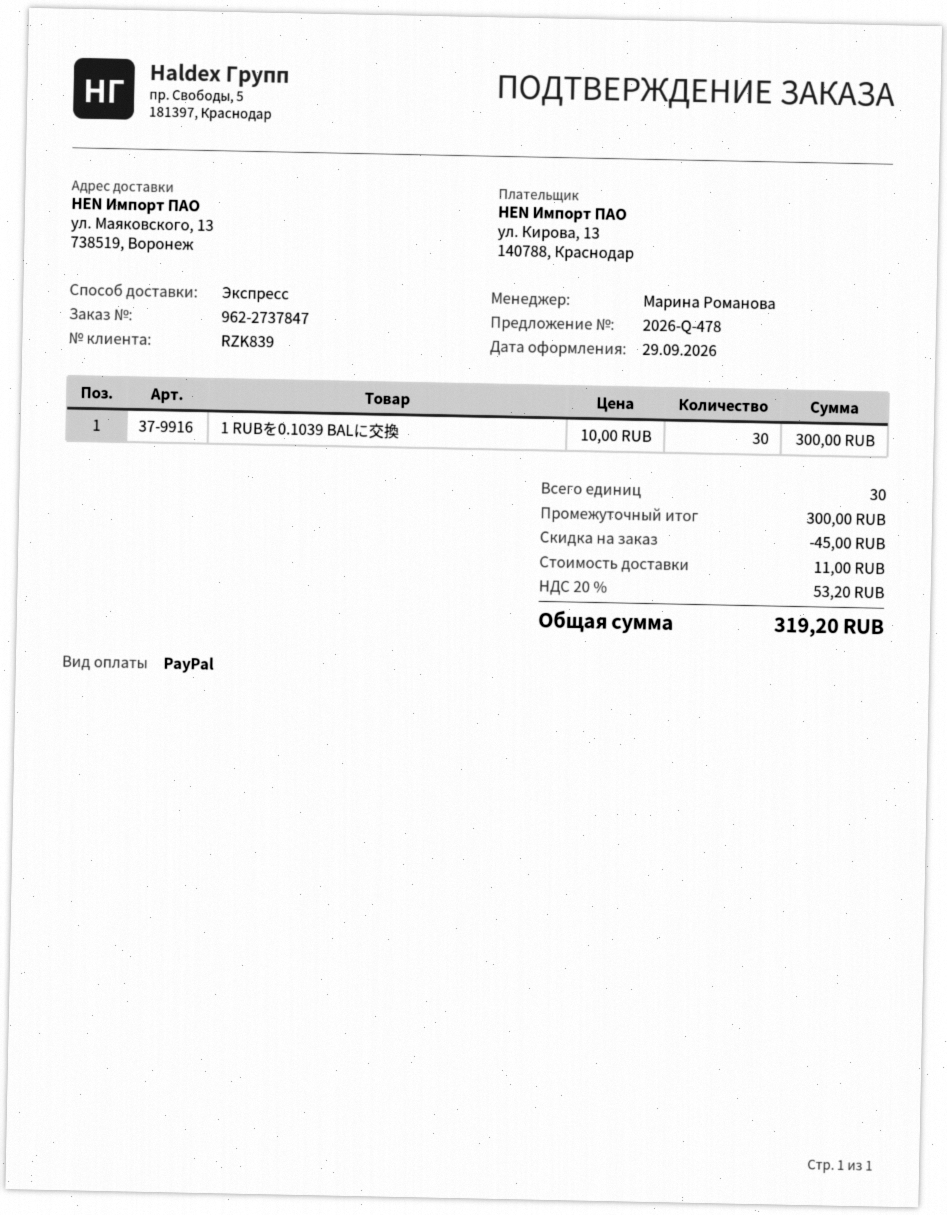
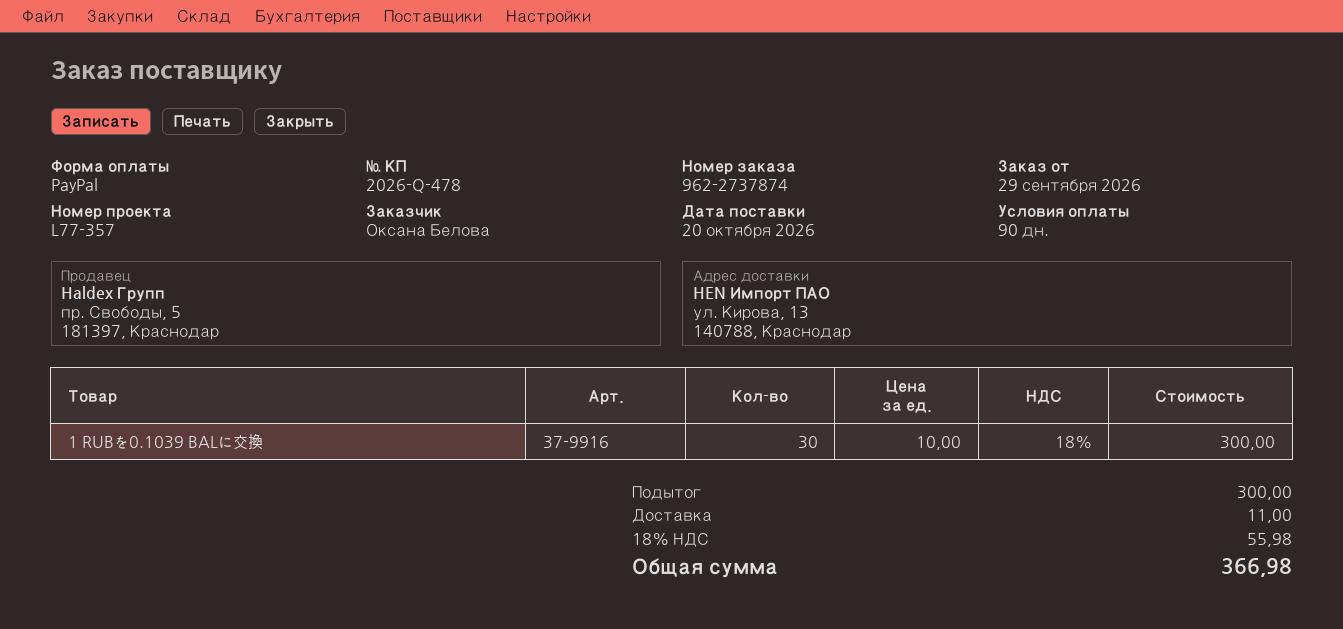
order number: 962-2737847 -> 962-2737874
ship to: ул. Маяковского, 13, 738519, Воронеж -> ул. Кирова, 13, 140788, Краснодар
discount: 45.00 -> none
tax: 20% = 53.20 -> 18% = 55.98
total: 319.20 -> 366.98

